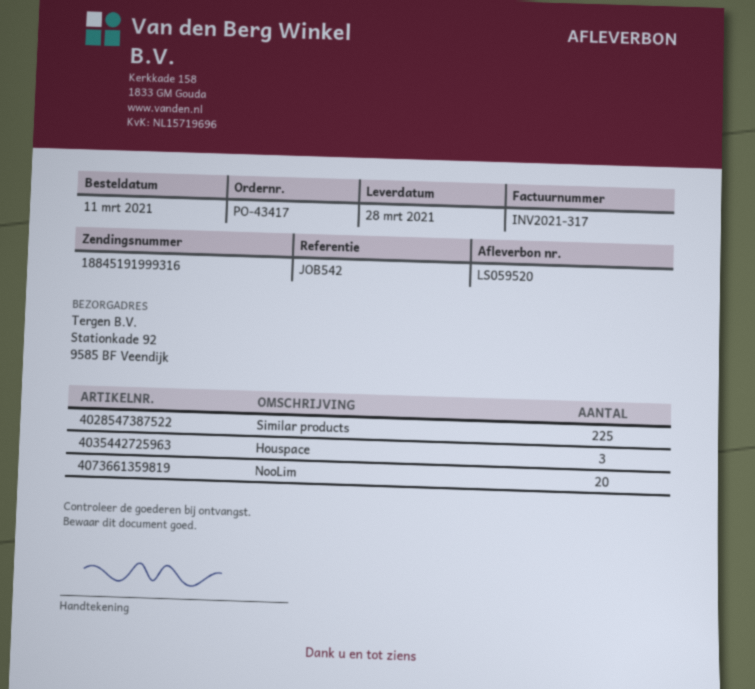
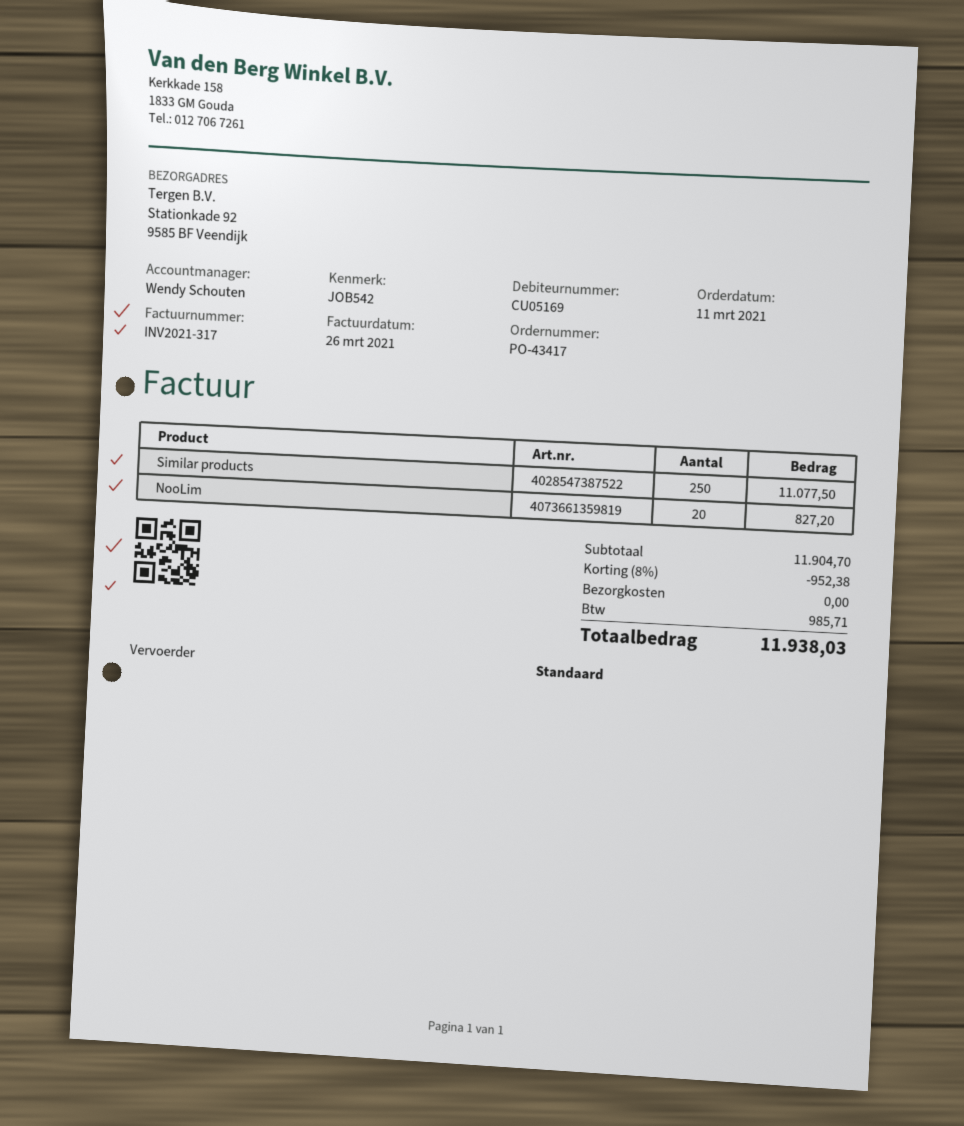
Similar products: 225 -> 250
Houspace: 3 -> none

